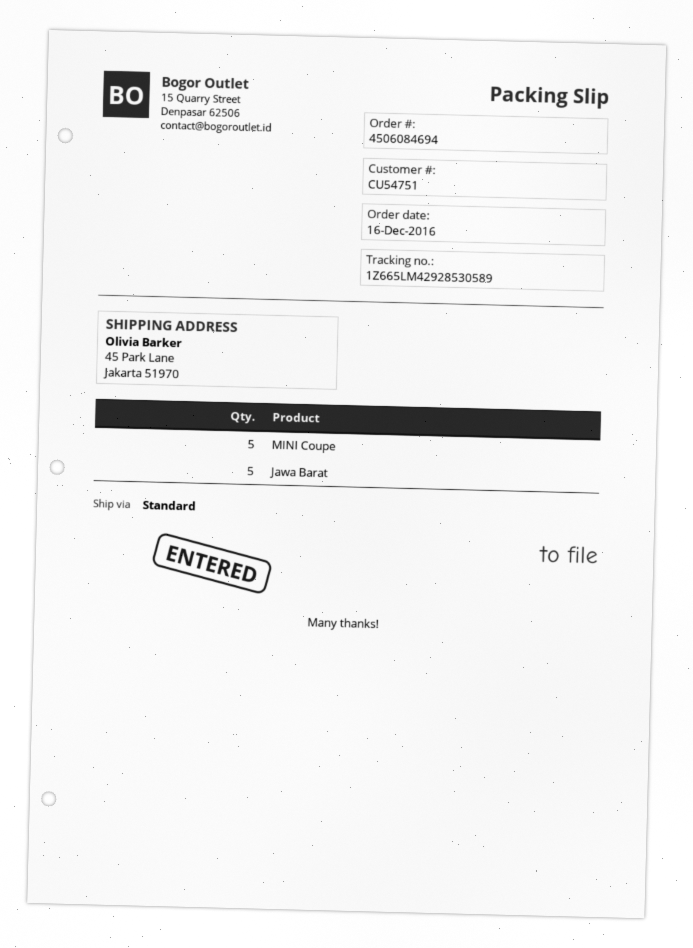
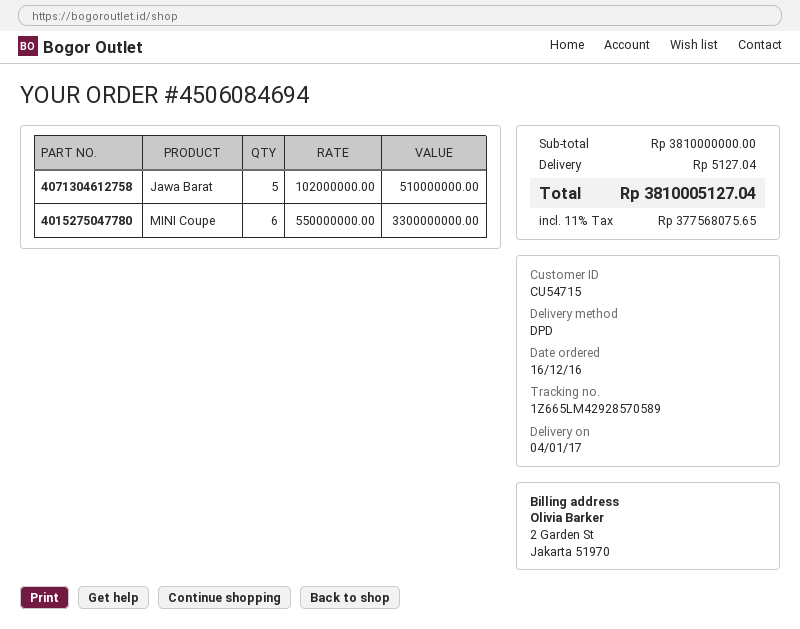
customer number: CU54751 -> CU54715
shipping method: standard -> DPD
tracking number: 1Z665LM42928530589 -> 1Z665LM42928570589
MINI Coupe: 5 -> 6

